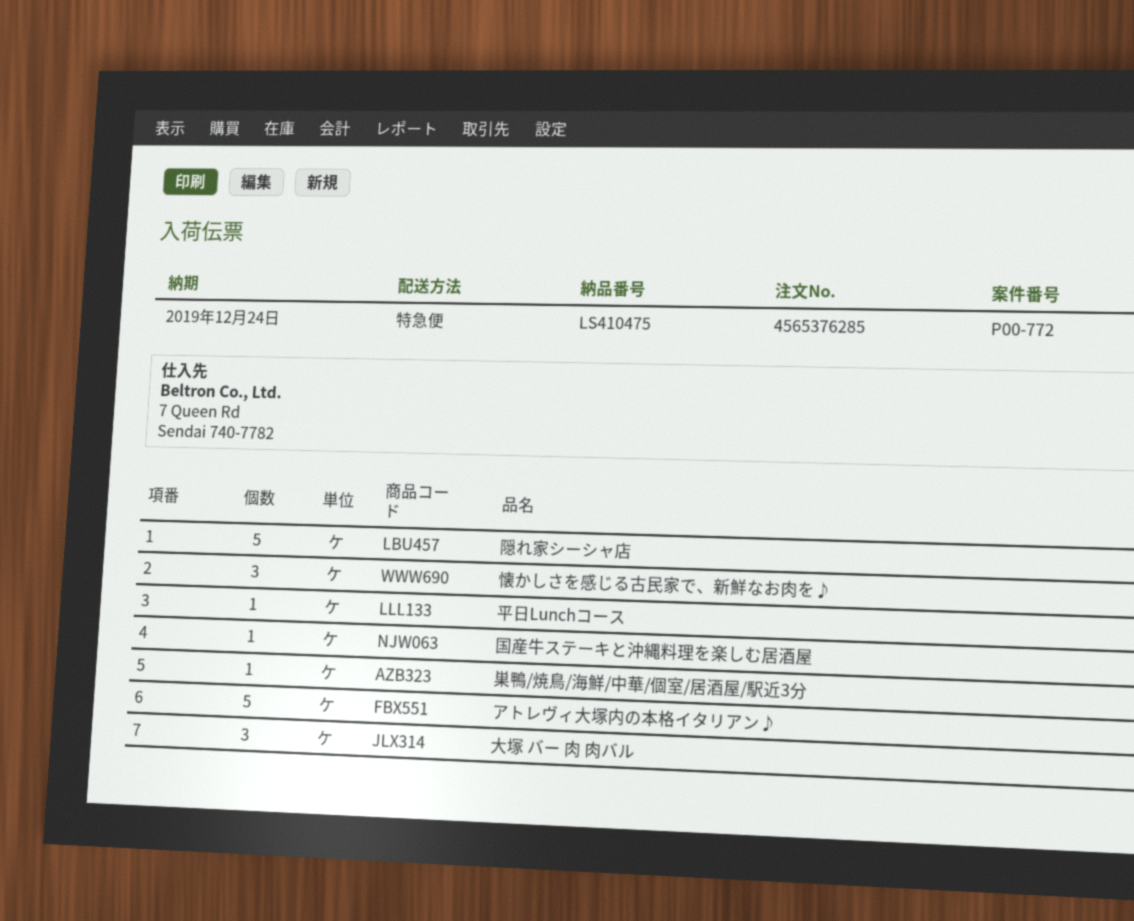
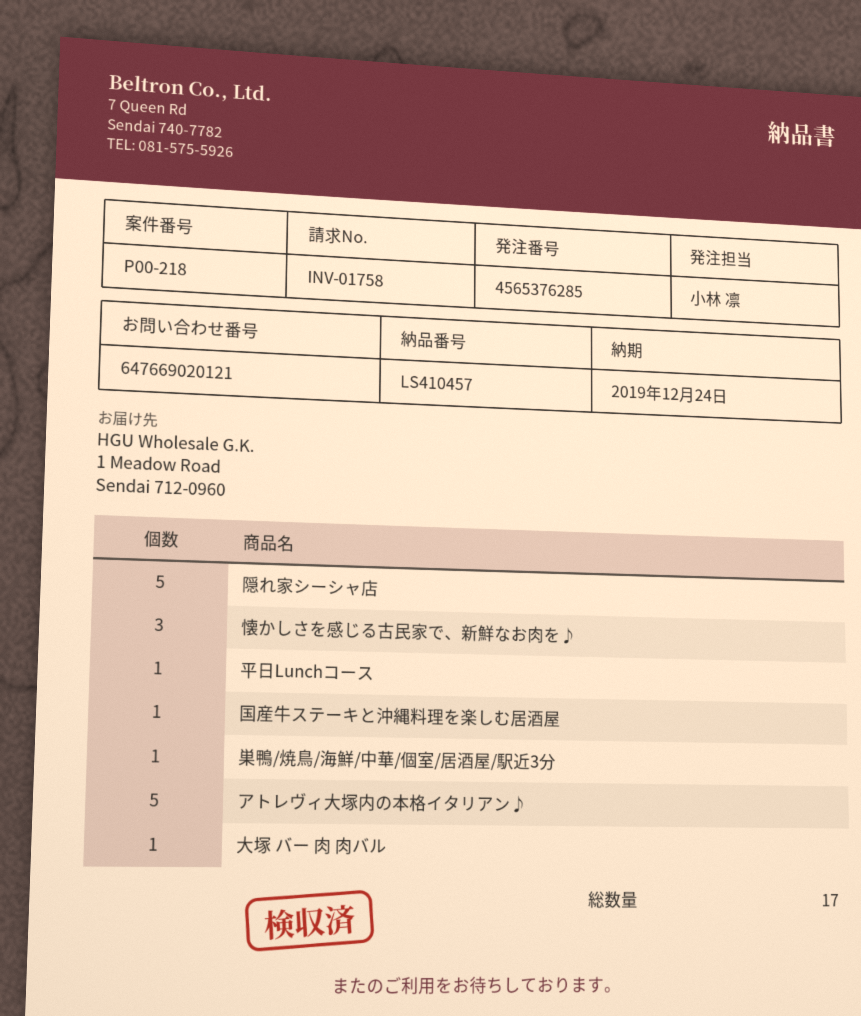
delivery note number: LS410475 -> LS410457
reference: P00-772 -> P00-218
大塚 バー 肉 肉バル: 3 -> 1

